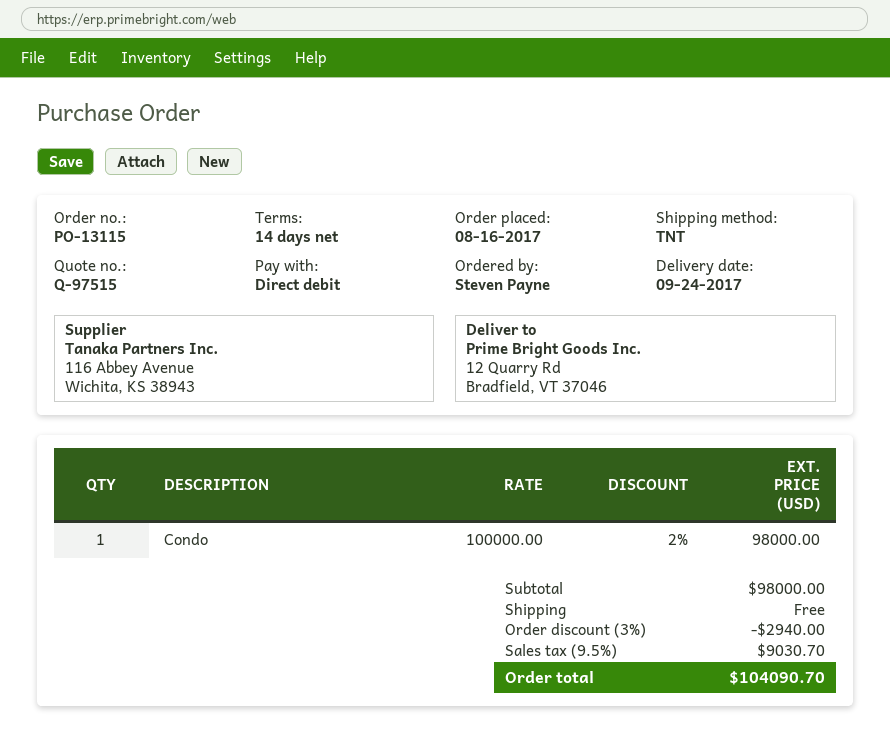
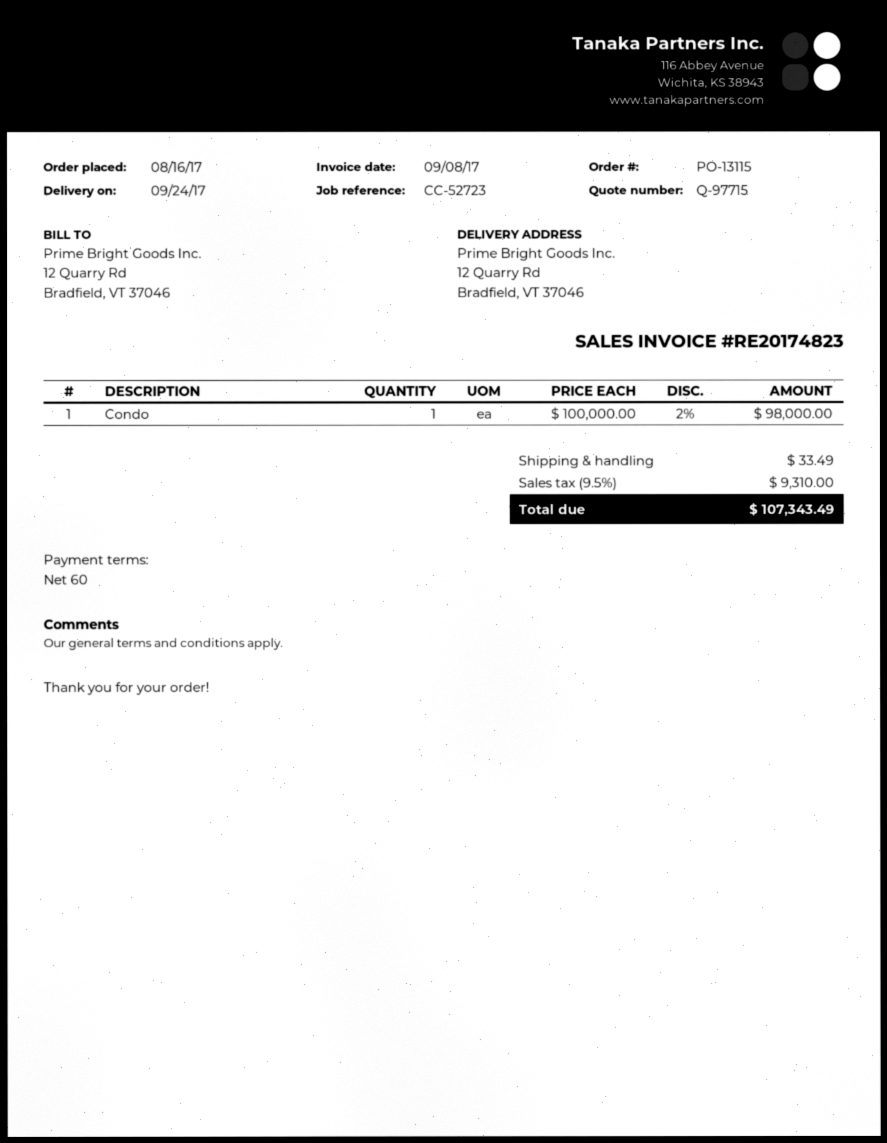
quote number: Q-97515 -> Q-97715
payment terms: 14 days -> 60 days
discount: 3% = 2940.00 -> none
shipping: 0.00 -> 33.49
tax: 9.5% = 9030.70 -> 9.5% = 9310.00
total: 104090.70 -> 107343.49

